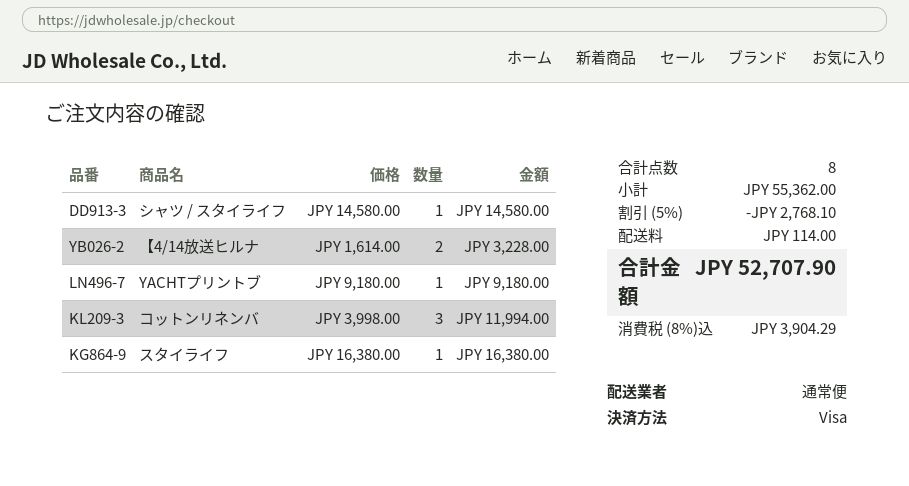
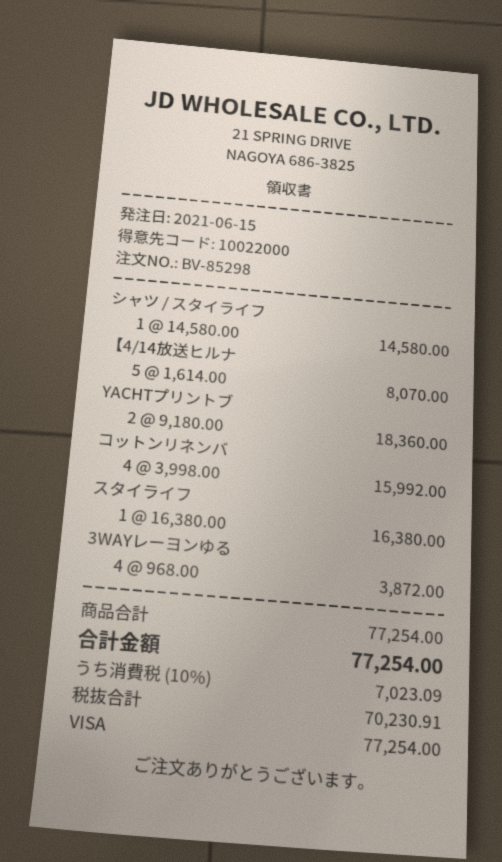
【4/14放送ヒルナ: 2 x 1614.00 = 3228.00 -> 5 x 1614.00 = 8070.00
YACHTプリントブ: 1 x 9180.00 = 9180.00 -> 2 x 9180.00 = 18360.00
コットンリネンバ: 3 x 3998.00 = 11994.00 -> 4 x 3998.00 = 15992.00
3WAYレーヨンゆる: none -> 4 x 968.00 = 3872.00
subtotal: 55362.00 -> 77254.00
discount: 5% = 2768.10 -> none
shipping: 114.00 -> none
tax: 8% = 3904.29 -> 10% = 7023.09
total: 52707.90 -> 77254.00

